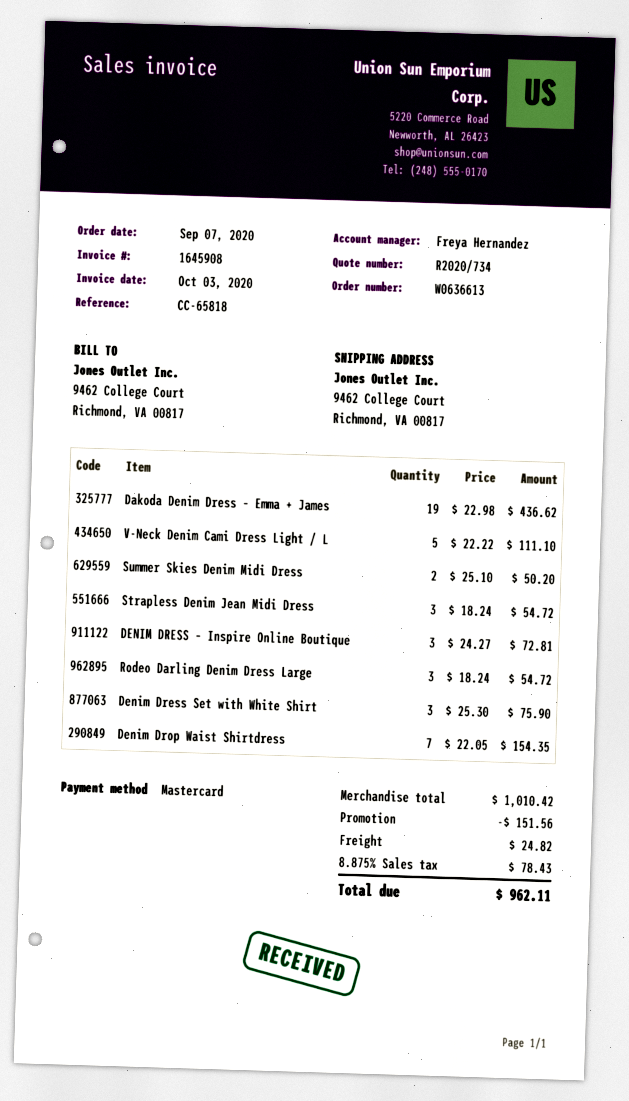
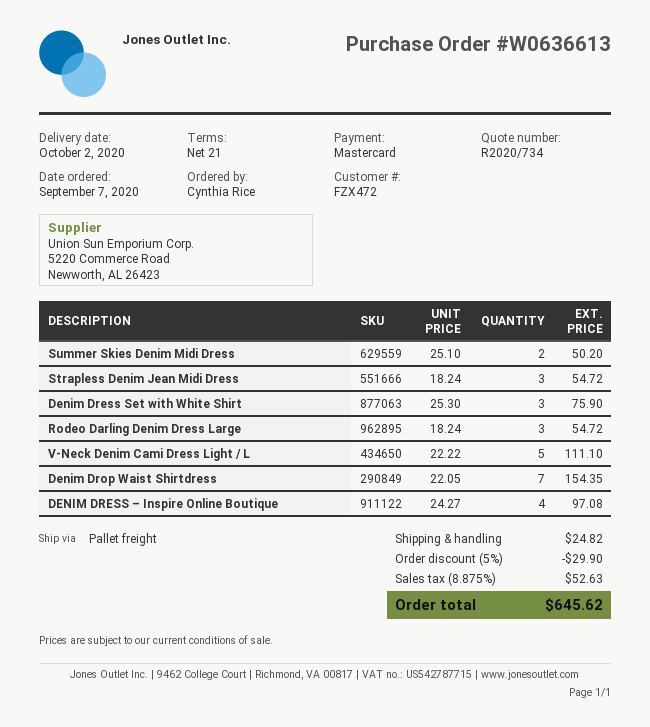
Dakoda Denim Dress – Emma + James: 19 x 22.98 = 436.62 -> none
DENIM DRESS – Inspire Online Boutique: 3 x 24.27 = 72.81 -> 4 x 24.27 = 97.08
discount: 151.56 -> 29.90
tax: 8.875% = 78.43 -> 8.875% = 52.63
total: 962.11 -> 645.62

